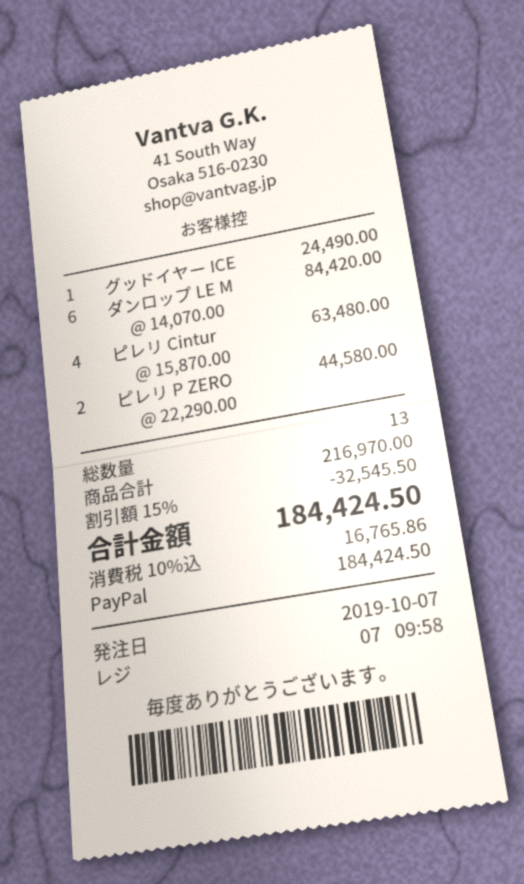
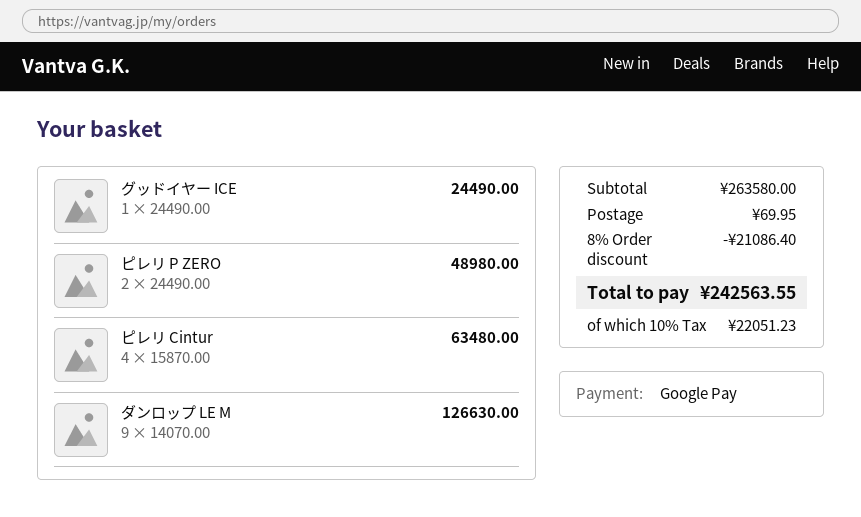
payment method: PayPal -> Google Pay
ダンロップ LE M: 6 x 14070.00 = 84420.00 -> 9 x 14070.00 = 126630.00
ピレリ P ZERO: 2 x 22290.00 = 44580.00 -> 2 x 24490.00 = 48980.00
subtotal: 216970.00 -> 263580.00
discount: 15% = 32545.50 -> 8% = 21086.40
shipping: none -> 69.95
tax: 10% = 16765.86 -> 10% = 22051.23
total: 184424.50 -> 242563.55

